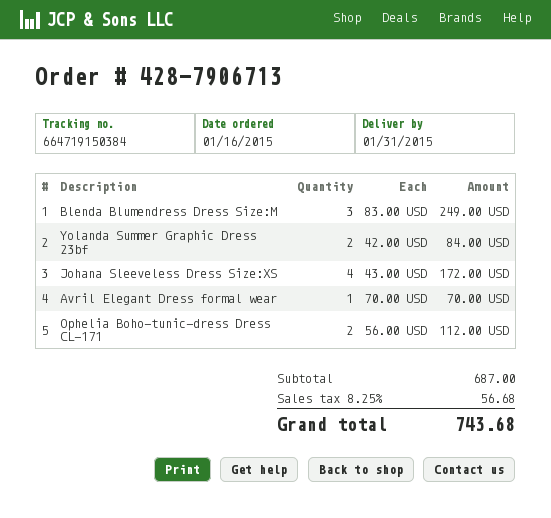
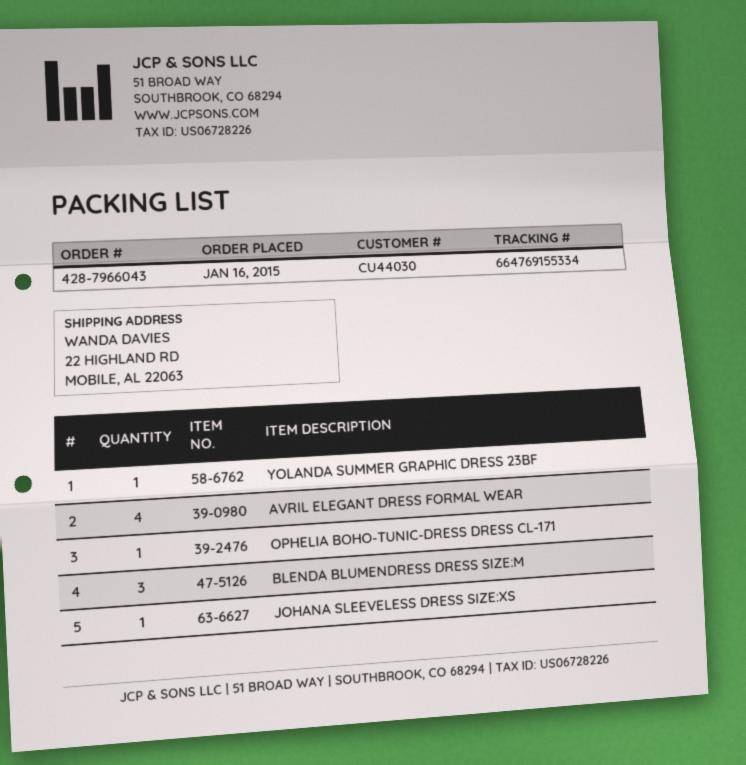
order number: 428-7906713 -> 428-7966043
tracking number: 664719150384 -> 664769155334
Yolanda Summer Graphic Dress 23bf: 2 -> 1
Johana Sleeveless Dress Size:XS: 4 -> 1
Avril Elegant Dress formal wear: 1 -> 4
Ophelia Boho-tunic-dress Dress CL-171: 2 -> 1

